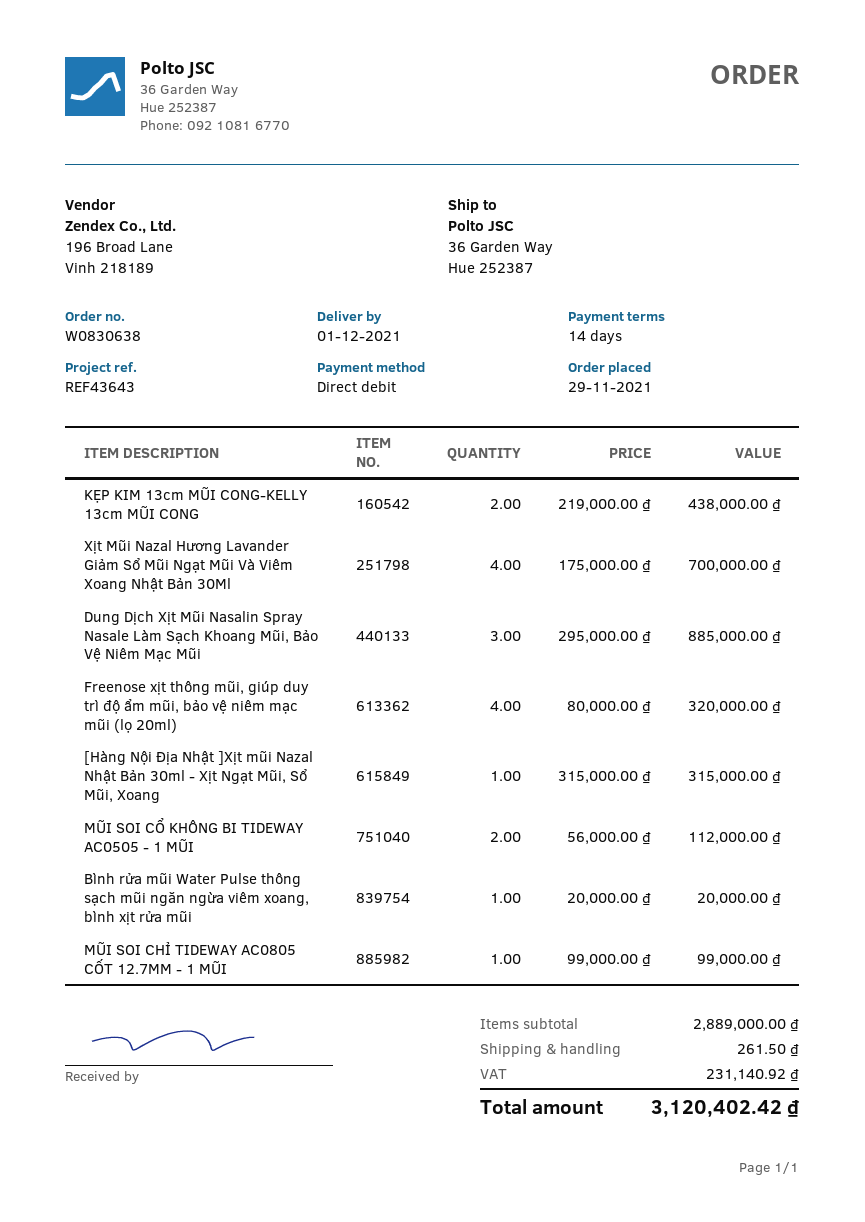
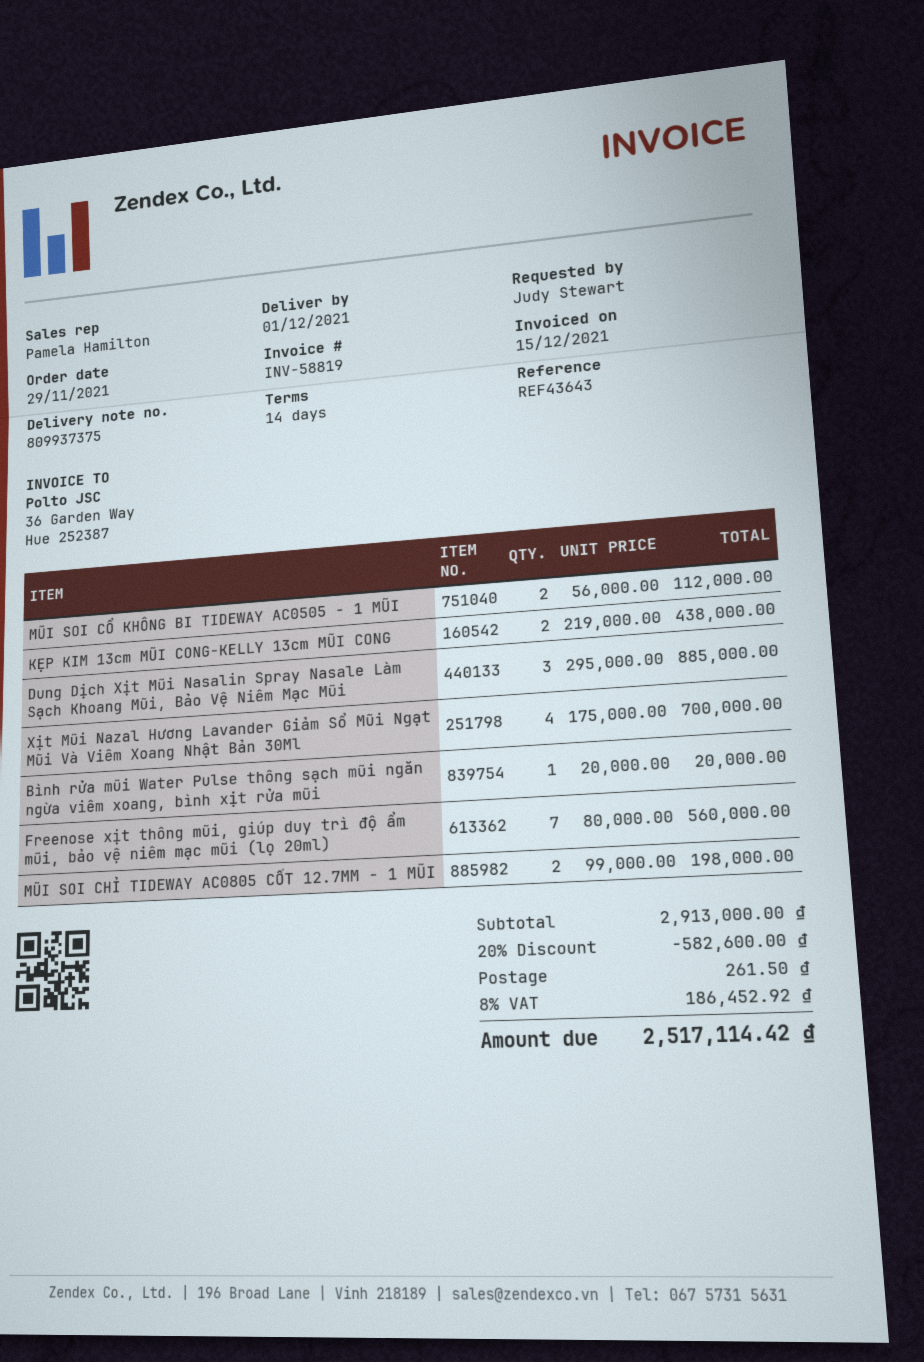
Freenose xịt thông mũi, giúp duy trì độ ẩm mũi, bảo vệ niêm mạc mũi (lọ 20ml): 4 x 80000.00 = 320000.00 -> 7 x 80000.00 = 560000.00
[Hàng Nội Địa Nhật ]Xịt mũi Nazal Nhật Bản 30ml - Xịt Ngạt Mũi, Sổ Mũi, Xoang: 1 x 315000.00 = 315000.00 -> none
MŨI SOI CHỈ TIDEWAY AC0805 CỐT 12.7MM - 1 MŨI: 1 x 99000.00 = 99000.00 -> 2 x 99000.00 = 198000.00
subtotal: 2889000.00 -> 2913000.00
discount: none -> 20% = 582600.00
tax: 231140.92 -> 186452.92
total: 3120402.42 -> 2517114.42

